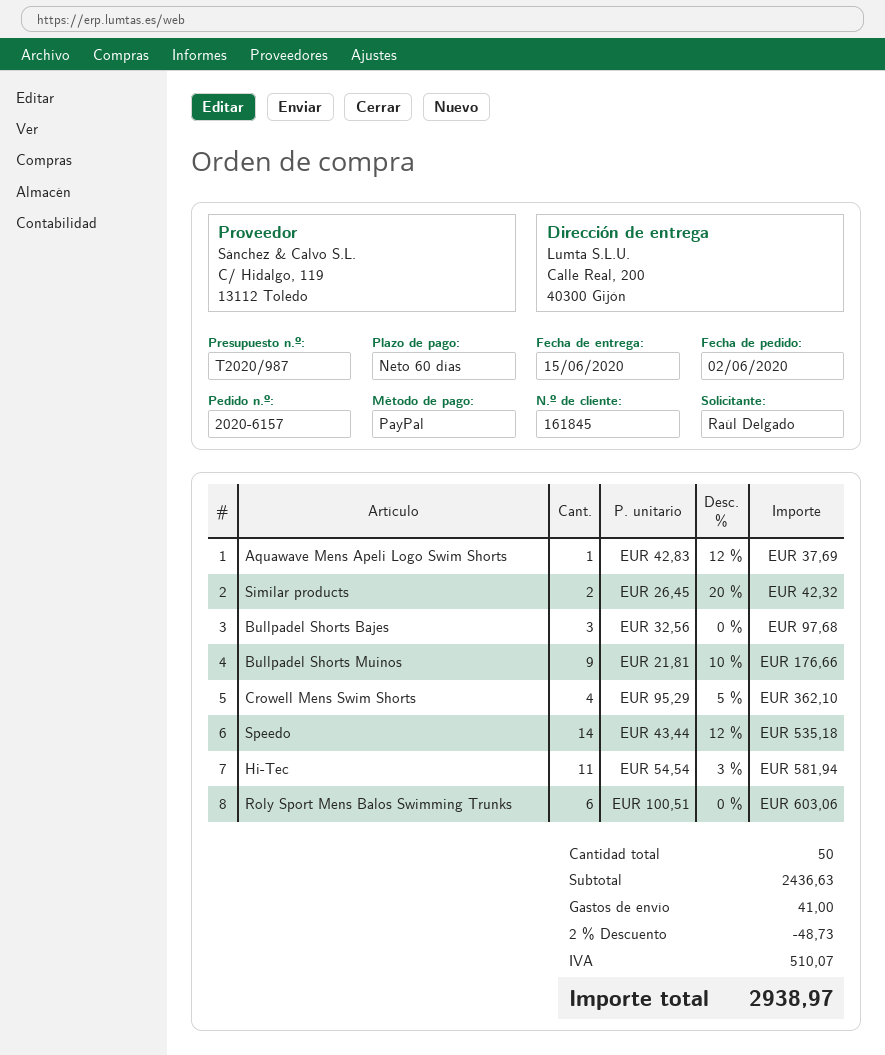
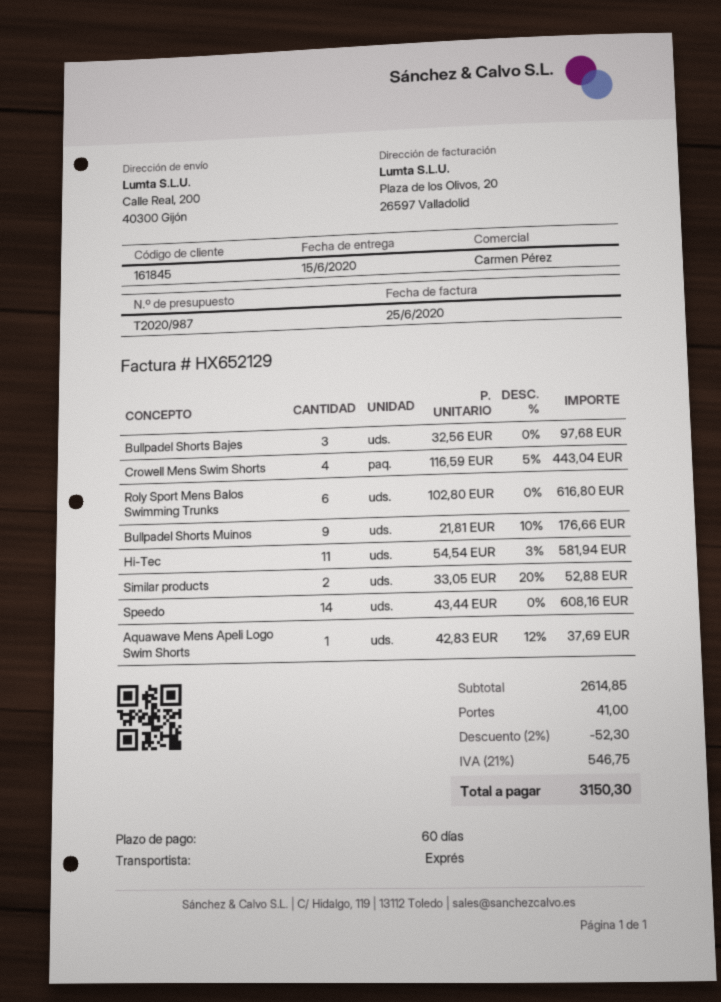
Similar products: 2 x 26.45 - 20% = 42.32 -> 2 x 33.05 - 20% = 52.88
Crowell Mens Swim Shorts: 4 x 95.29 - 5% = 362.10 -> 4 x 116.59 - 5% = 443.04
Speedo: 14 x 43.44 - 12% = 535.18 -> 14 x 43.44 = 608.16
Roly Sport Mens Balos Swimming Trunks: 6 x 100.51 = 603.06 -> 6 x 102.80 = 616.80
subtotal: 2436.63 -> 2614.85
discount: 2% = 48.73 -> 2% = 52.30
tax: 510.07 -> 546.75
total: 2938.97 -> 3150.30

